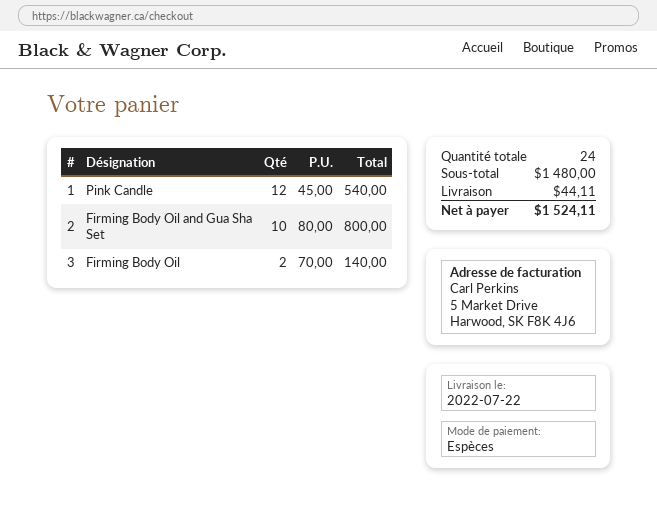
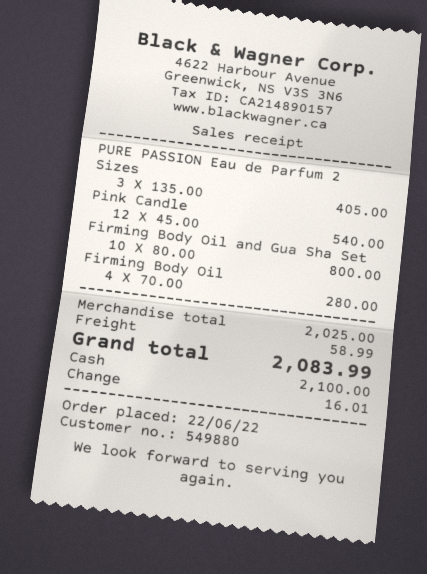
Firming Body Oil: 2 x 70.00 = 140.00 -> 4 x 70.00 = 280.00
PURE PASSION Eau de Parfum 2 Sizes: none -> 3 x 135.00 = 405.00
subtotal: 1480.00 -> 2025.00
shipping: 44.11 -> 58.99
total: 1524.11 -> 2083.99

